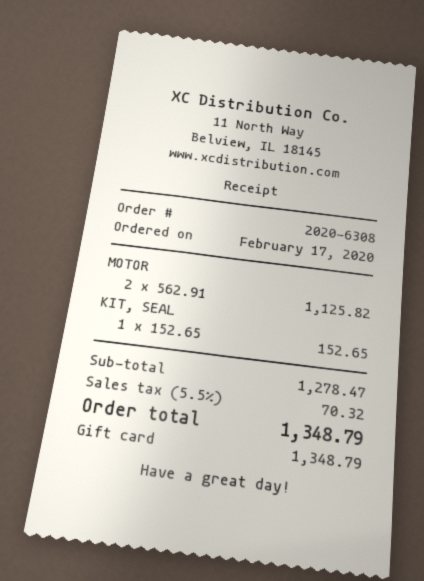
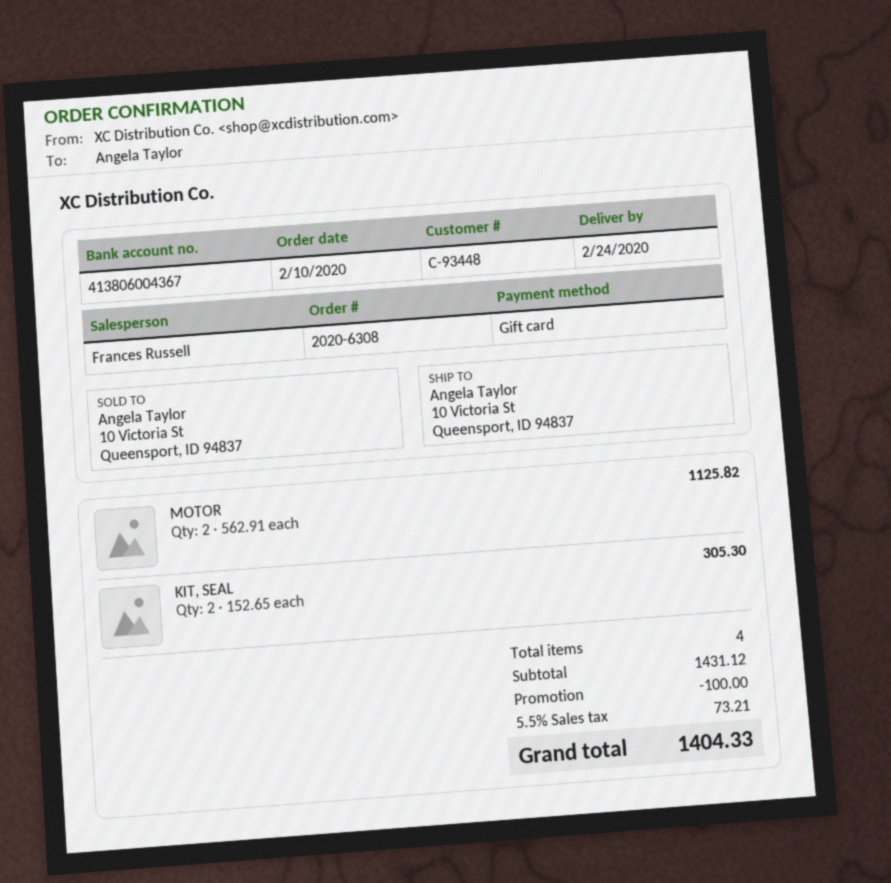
order date: 2020-02-17 -> 2020-02-10
KIT, SEAL: 1 x 152.65 = 152.65 -> 2 x 152.65 = 305.30
subtotal: 1278.47 -> 1431.12
discount: none -> 100.00
tax: 5.5% = 70.32 -> 5.5% = 73.21
total: 1348.79 -> 1404.33

